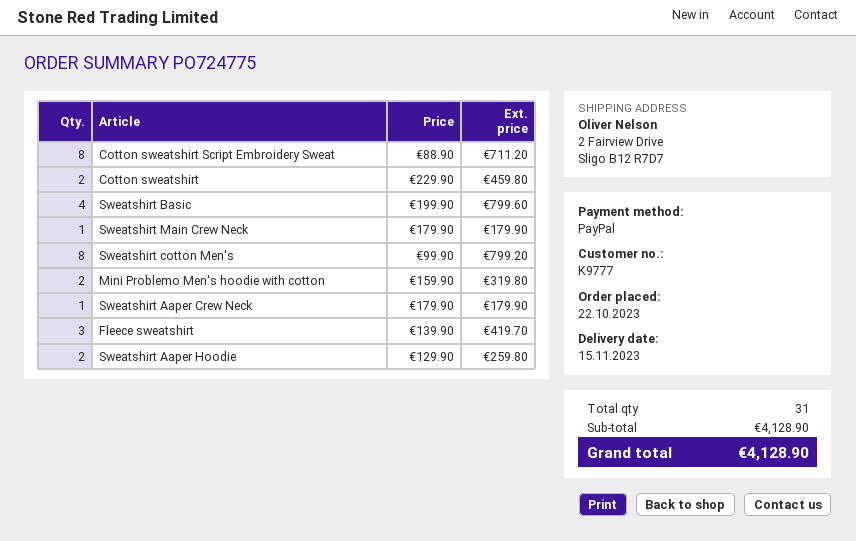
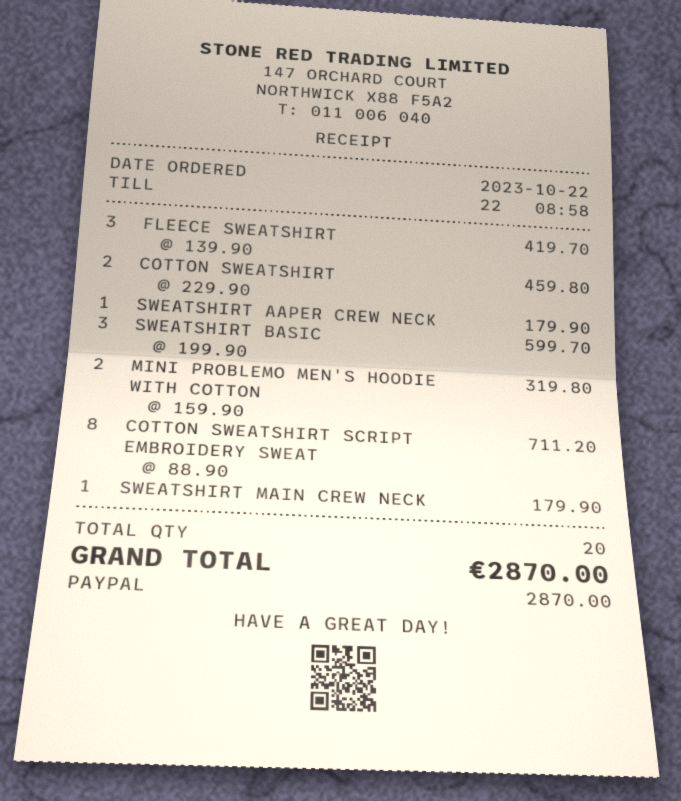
Sweatshirt Basic: 4 x 199.90 = 799.60 -> 3 x 199.90 = 599.70
Sweatshirt cotton Men's: 8 x 99.90 = 799.20 -> none
Sweatshirt Aaper Hoodie: 2 x 129.90 = 259.80 -> none
total quantity: 31 -> 20
total: 4128.90 -> 2870.00

